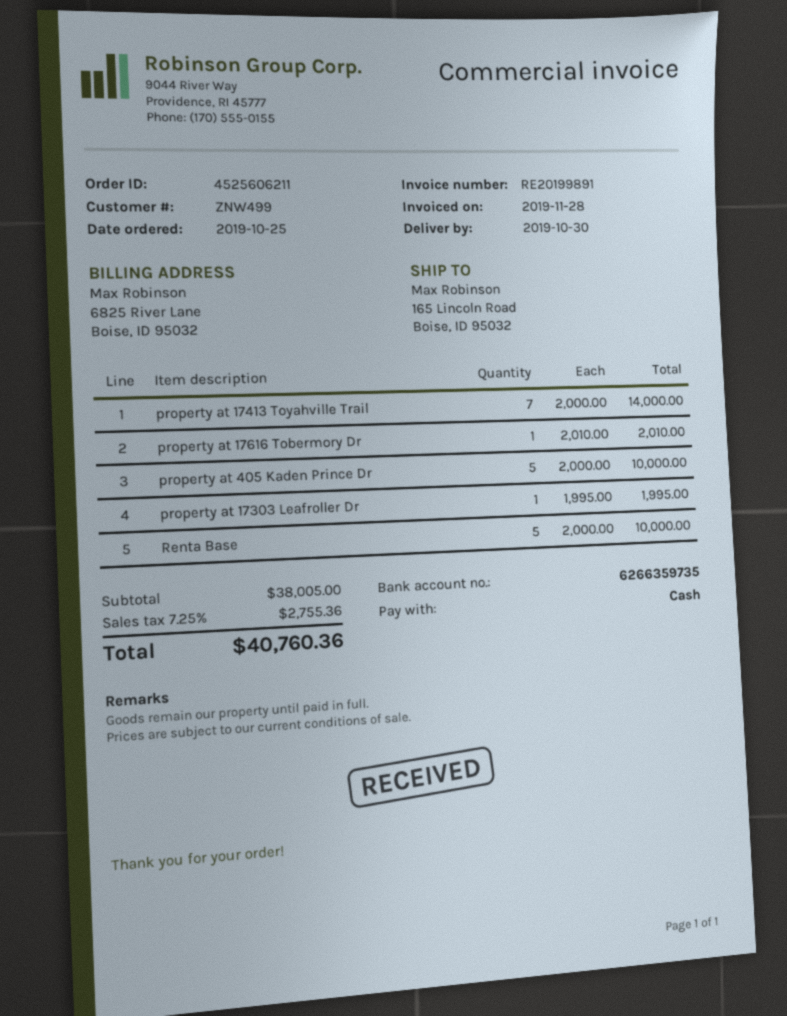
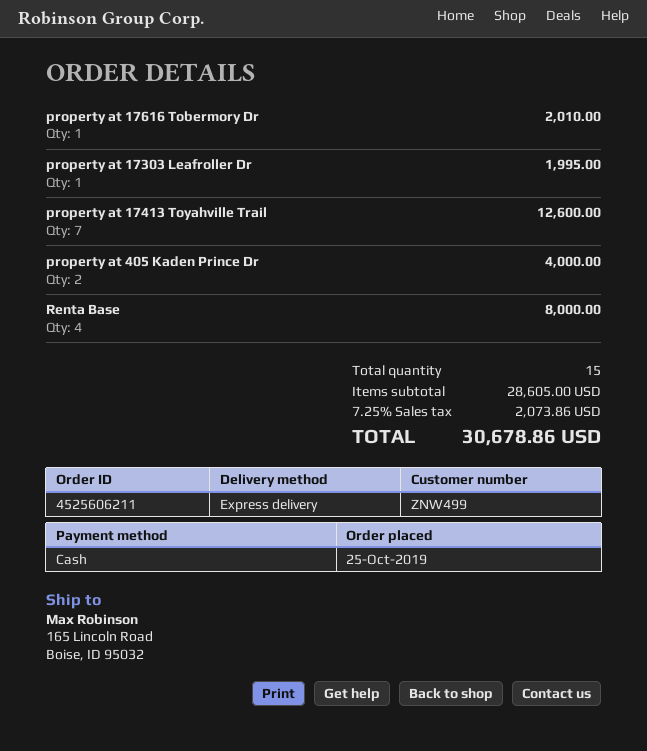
property at 17413 Toyahville Trail: 7 for 14000.00 -> 7 for 12600.00
property at 405 Kaden Prince Dr: 5 for 10000.00 -> 2 for 4000.00
Renta Base: 5 for 10000.00 -> 4 for 8000.00
subtotal: 38005.00 -> 28605.00
tax: 7.25% = 2755.36 -> 7.25% = 2073.86
total: 40760.36 -> 30678.86

